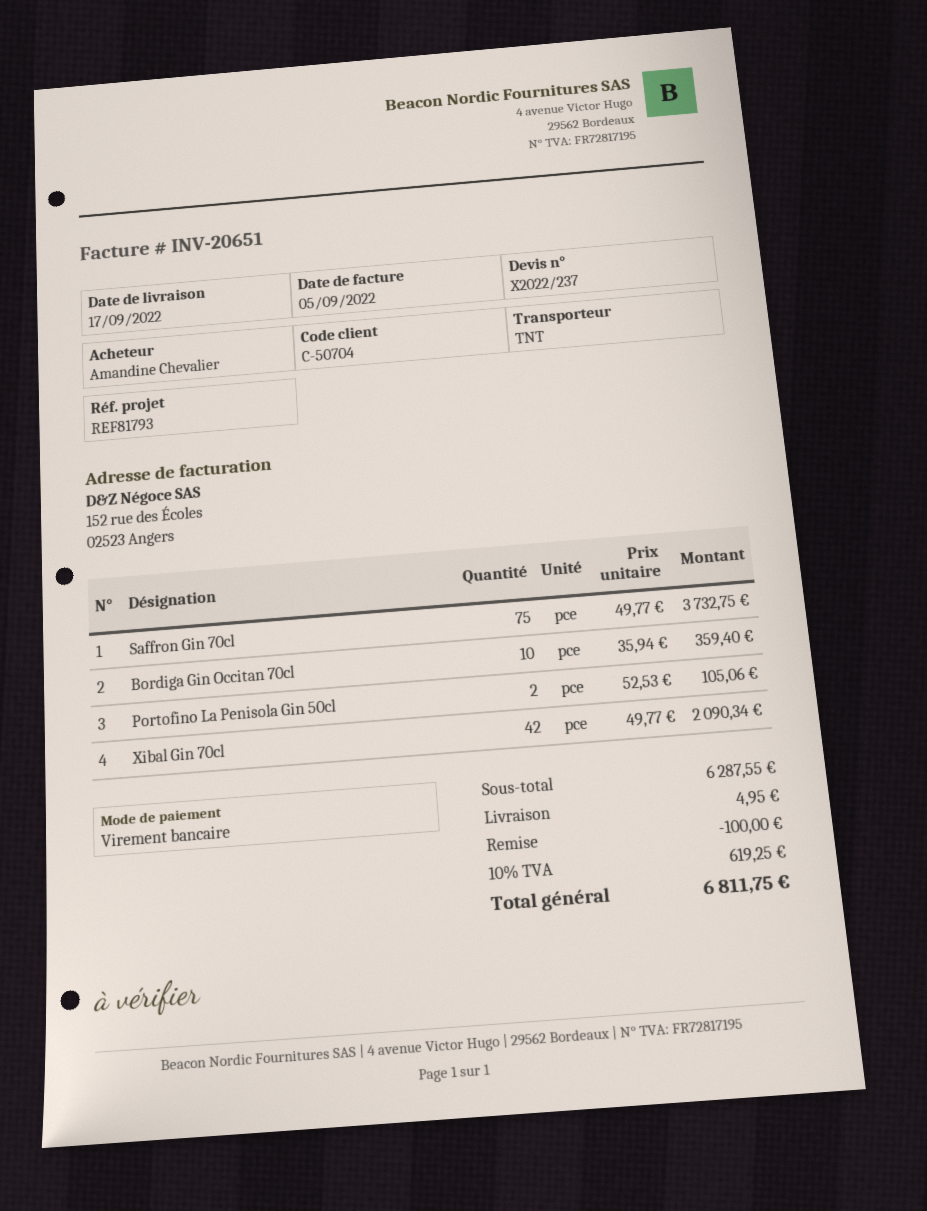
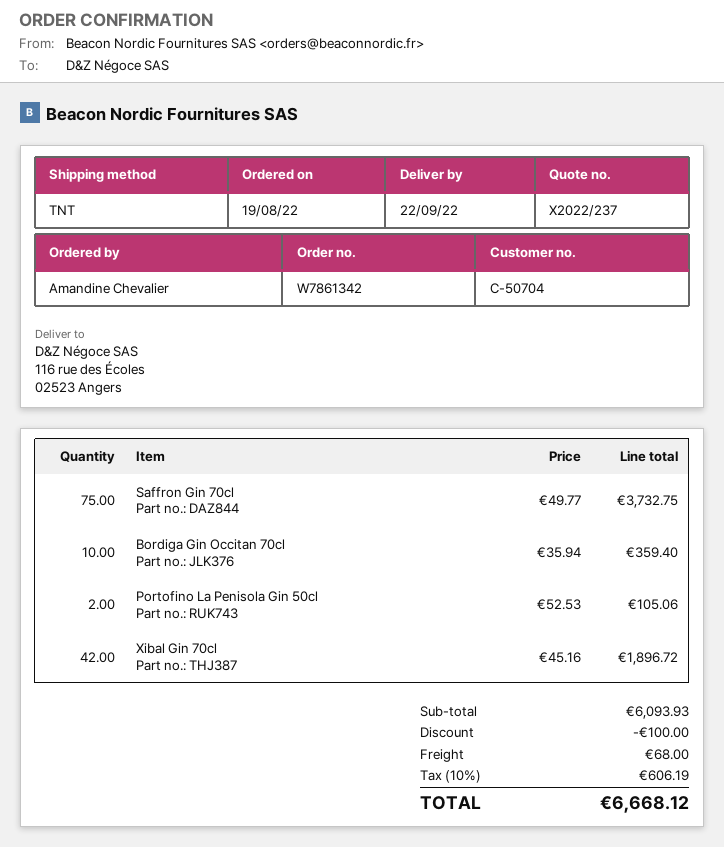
delivery date: 2022-09-17 -> 2022-09-22
Xibal Gin 70cl: 42 x 49.77 = 2090.34 -> 42 x 45.16 = 1896.72
subtotal: 6287.55 -> 6093.93
shipping: 4.95 -> 68.00
tax: 10% = 619.25 -> 10% = 606.19
total: 6811.75 -> 6668.12

